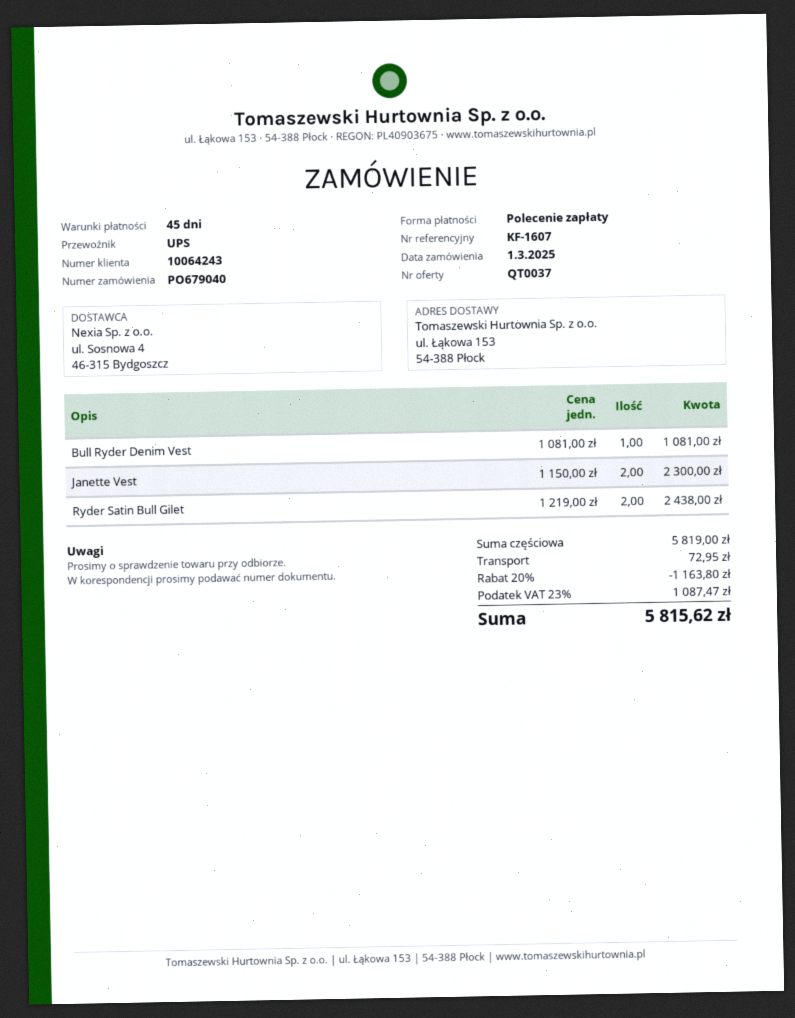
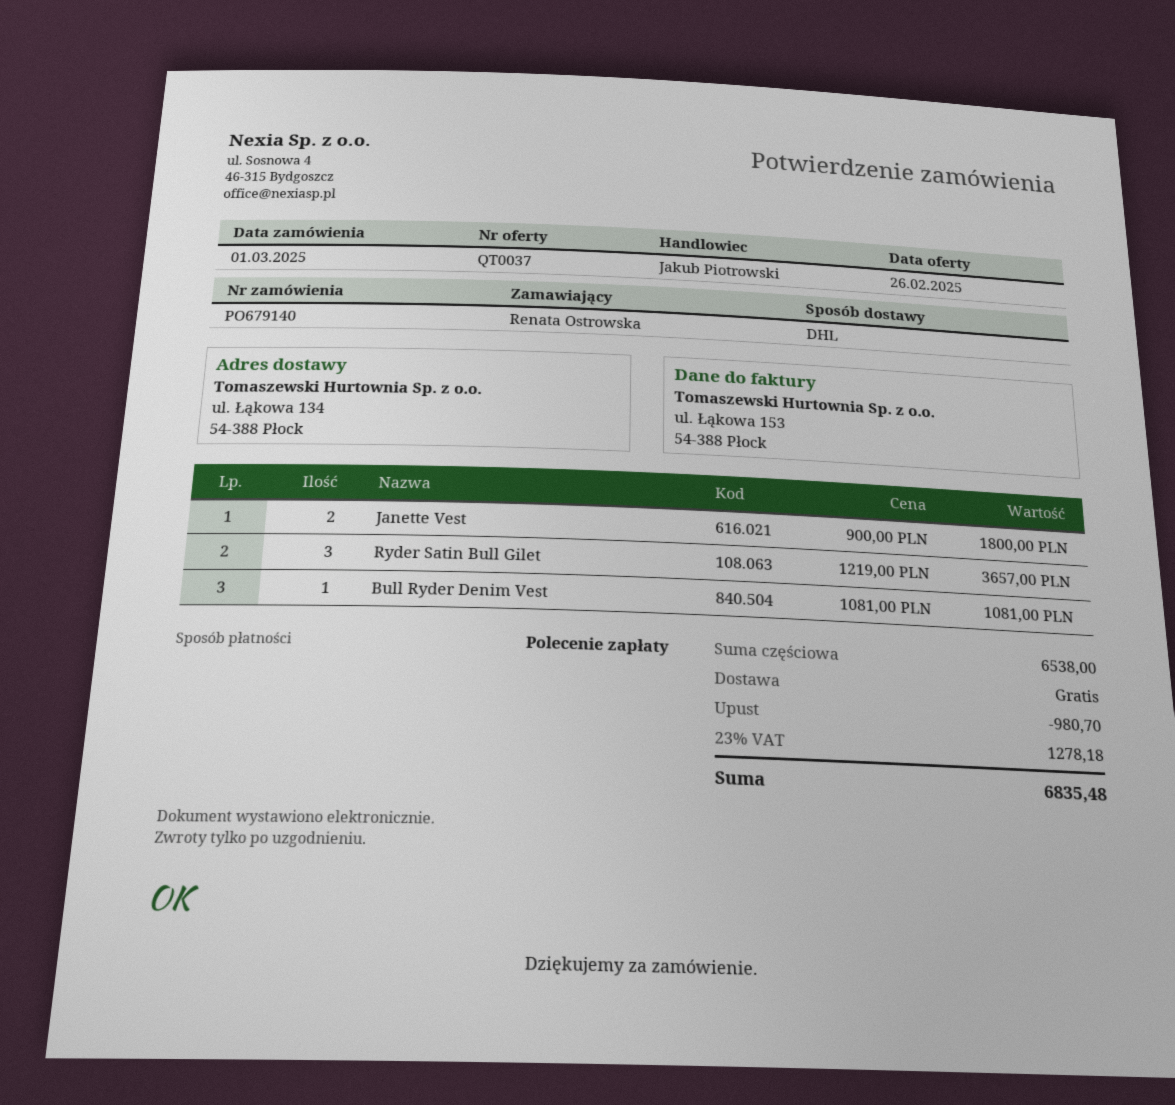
order number: PO679040 -> PO679140
shipping method: UPS -> DHL
ship to: ul. Łąkowa 153, 54-388 Płock -> ul. Łąkowa 134, 54-388 Płock
Janette Vest: 2 x 1150.00 = 2300.00 -> 2 x 900.00 = 1800.00
Ryder Satin Bull Gilet: 2 x 1219.00 = 2438.00 -> 3 x 1219.00 = 3657.00
subtotal: 5819.00 -> 6538.00
discount: 1163.80 -> 980.70
shipping: 72.95 -> 0.00
tax: 23% = 1087.47 -> 23% = 1278.18
total: 5815.62 -> 6835.48

